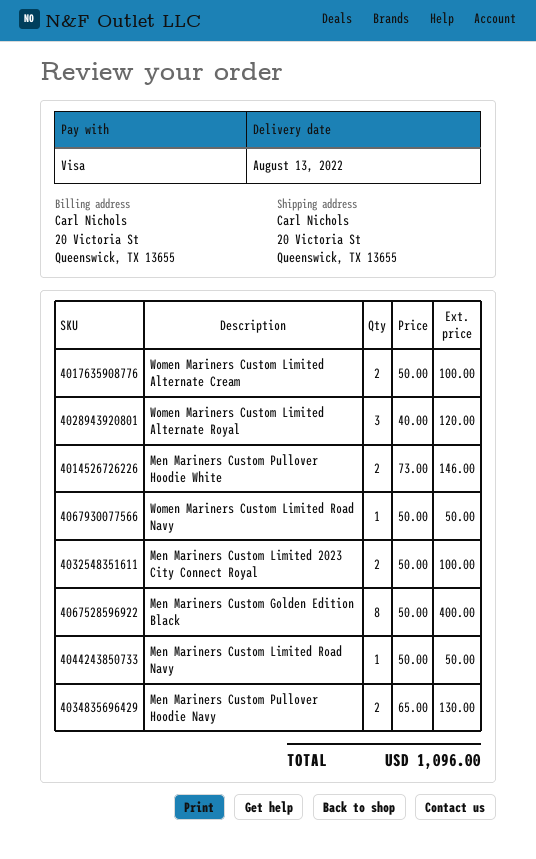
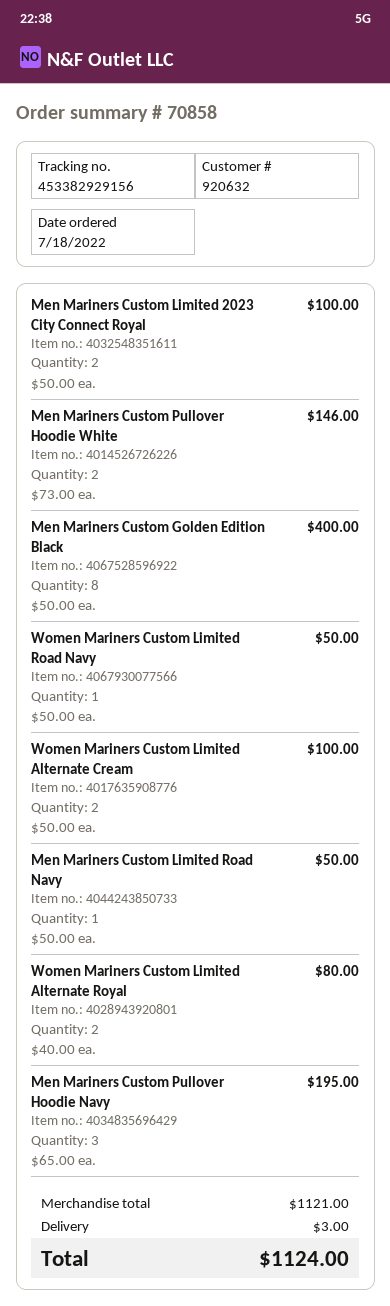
Women Mariners Custom Limited Alternate Royal: 3 x 40.00 = 120.00 -> 2 x 40.00 = 80.00
Men Mariners Custom Pullover Hoodie Navy: 2 x 65.00 = 130.00 -> 3 x 65.00 = 195.00
shipping: none -> 3.00
total: 1096.00 -> 1124.00

